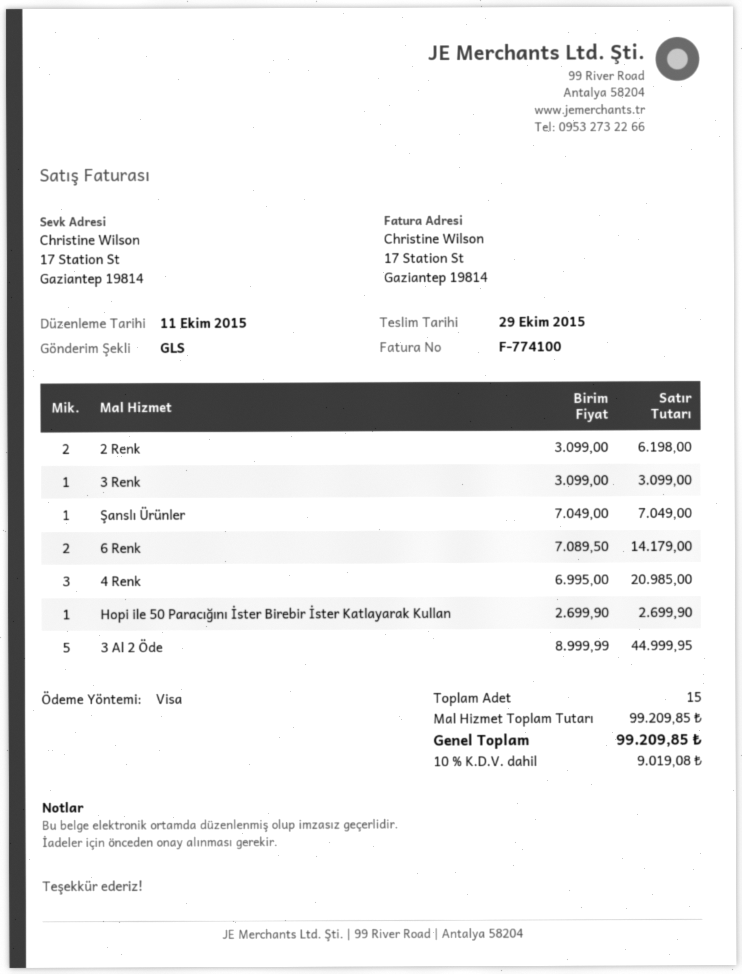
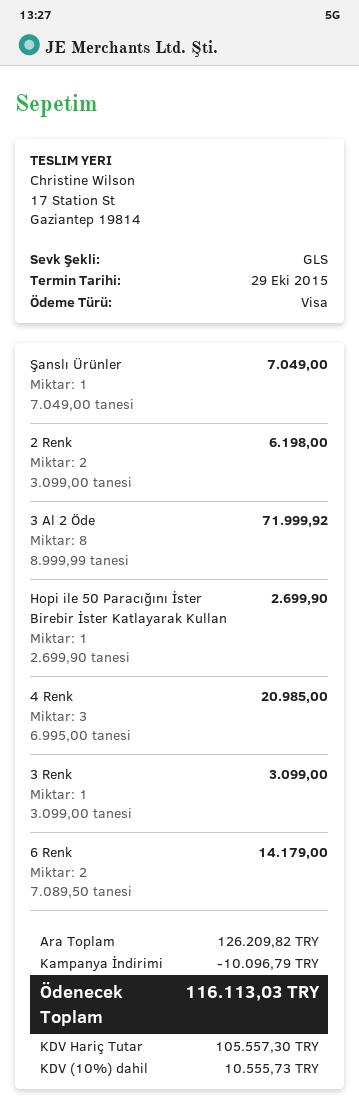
3 Al 2 Öde: 5 x 8999.99 = 44999.95 -> 8 x 8999.99 = 71999.92
subtotal: 99209.85 -> 126209.82
discount: none -> 10096.79
tax: 10% = 9019.08 -> 10% = 10555.73
total: 99209.85 -> 116113.03

